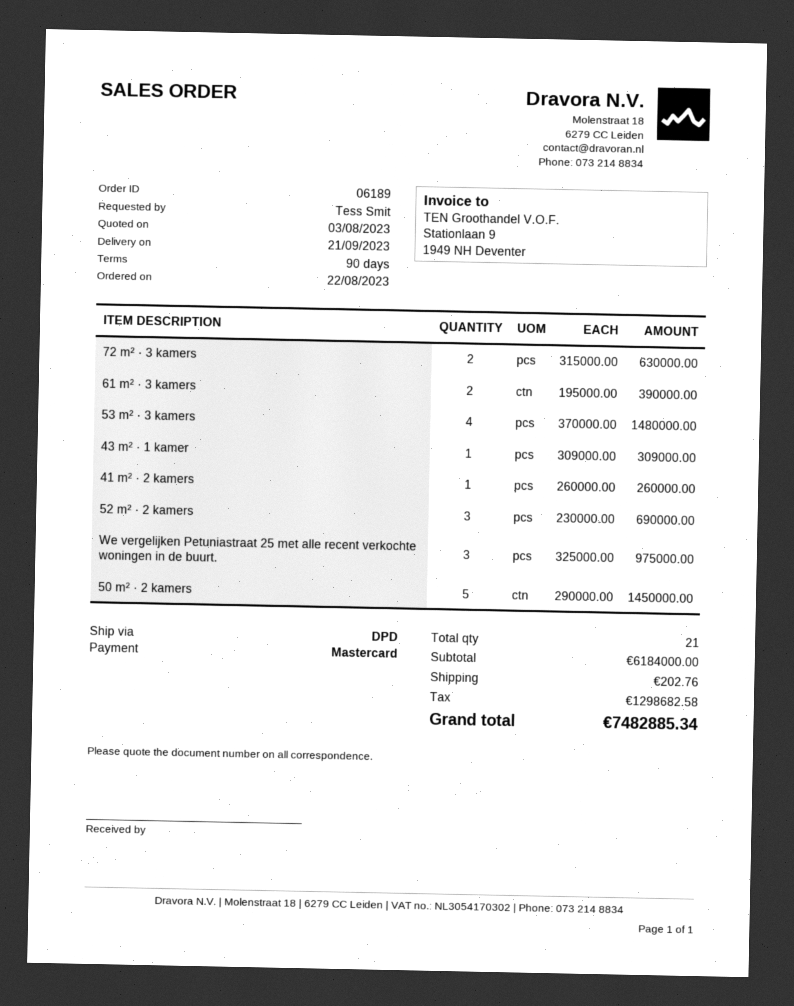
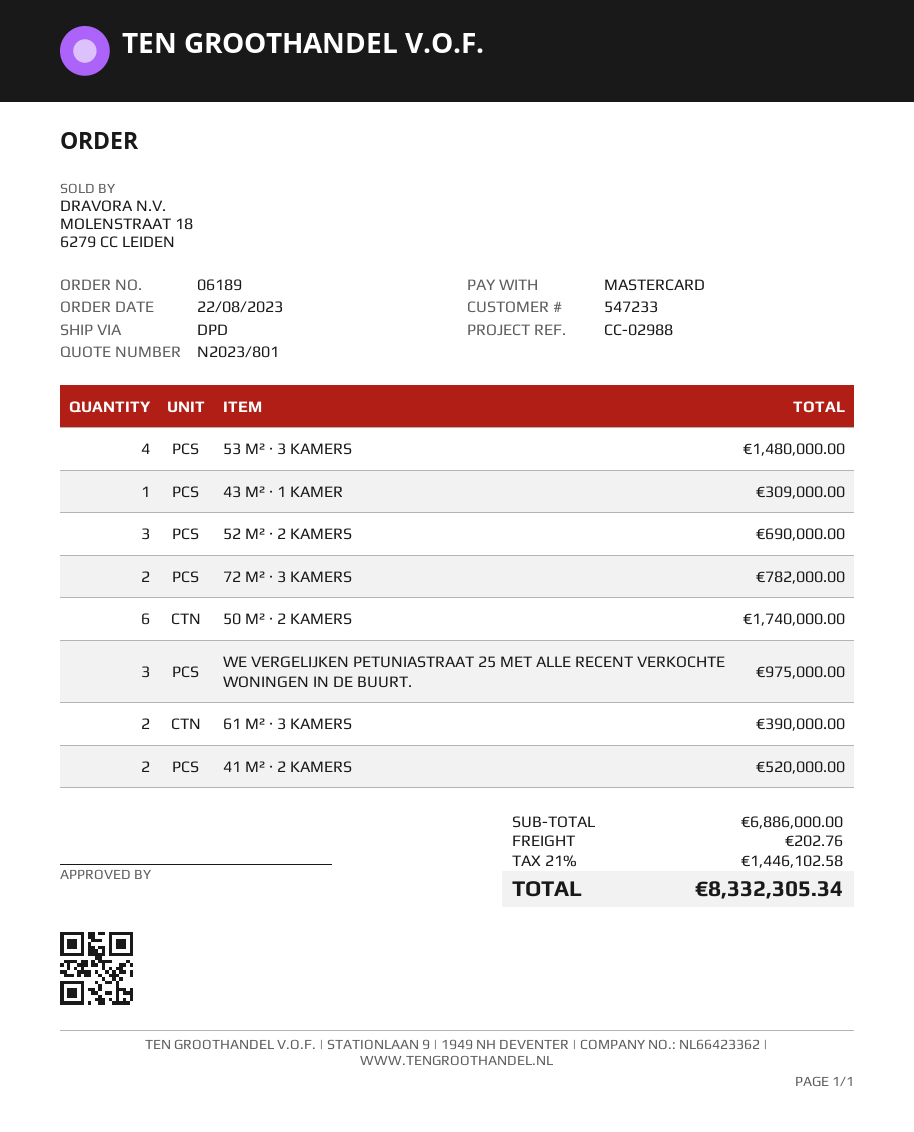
72 m² · 3 kamers: 2 for 630000.00 -> 2 for 782000.00
41 m² · 2 kamers: 1 for 260000.00 -> 2 for 520000.00
50 m² · 2 kamers: 5 for 1450000.00 -> 6 for 1740000.00
subtotal: 6184000.00 -> 6886000.00
tax: 1298682.58 -> 1446102.58
total: 7482885.34 -> 8332305.34

